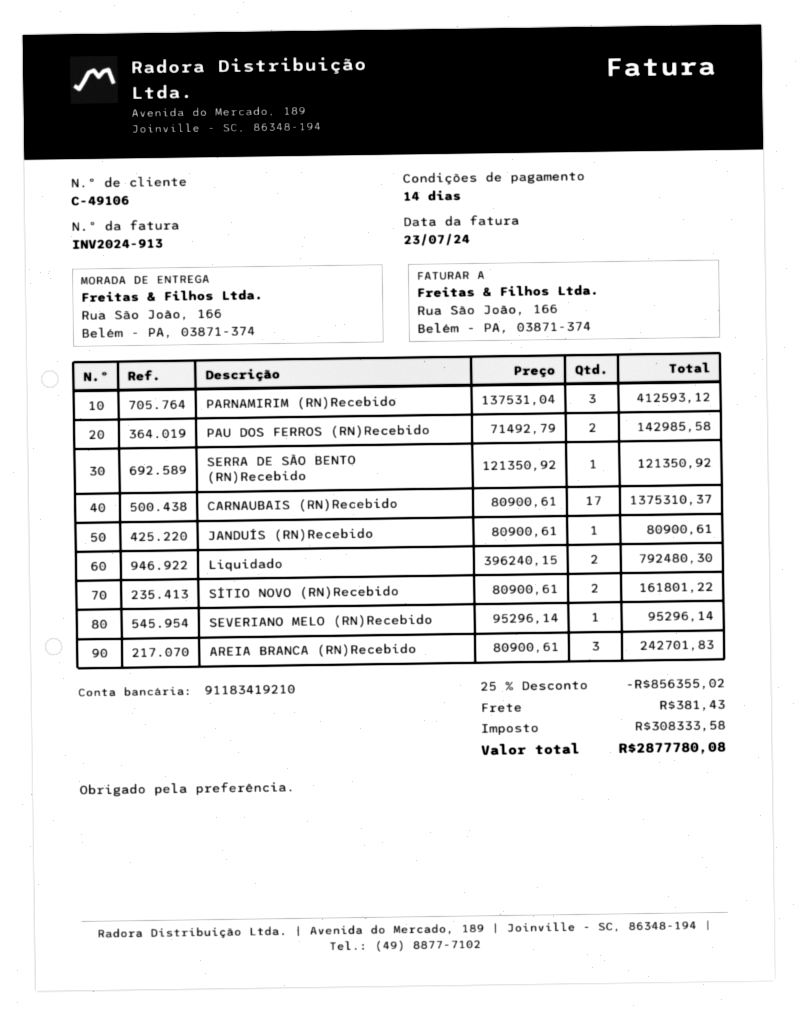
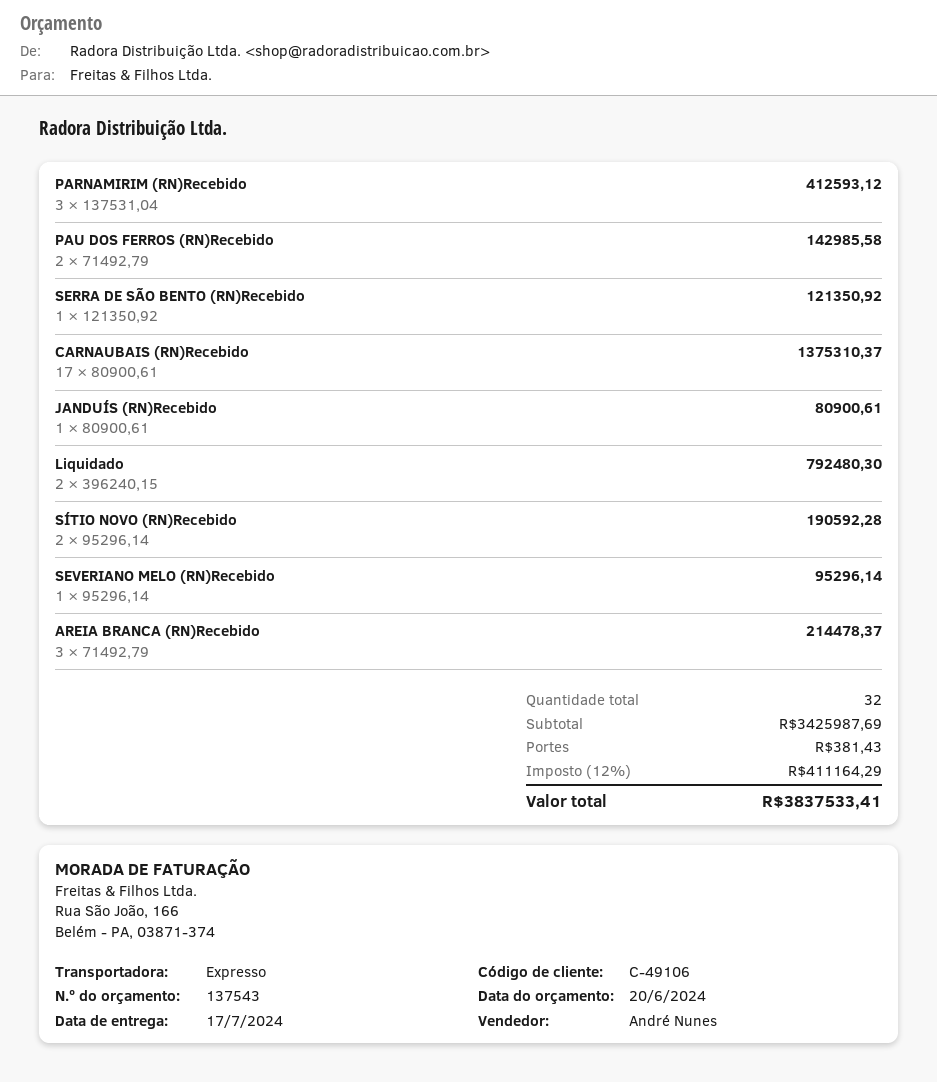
SÍTIO NOVO (RN)Recebido: 2 x 80900.61 = 161801.22 -> 2 x 95296.14 = 190592.28
AREIA BRANCA (RN)Recebido: 3 x 80900.61 = 242701.83 -> 3 x 71492.79 = 214478.37
discount: 25% = 856355.02 -> none
tax: 308333.58 -> 411164.29
total: 2877780.08 -> 3837533.41

